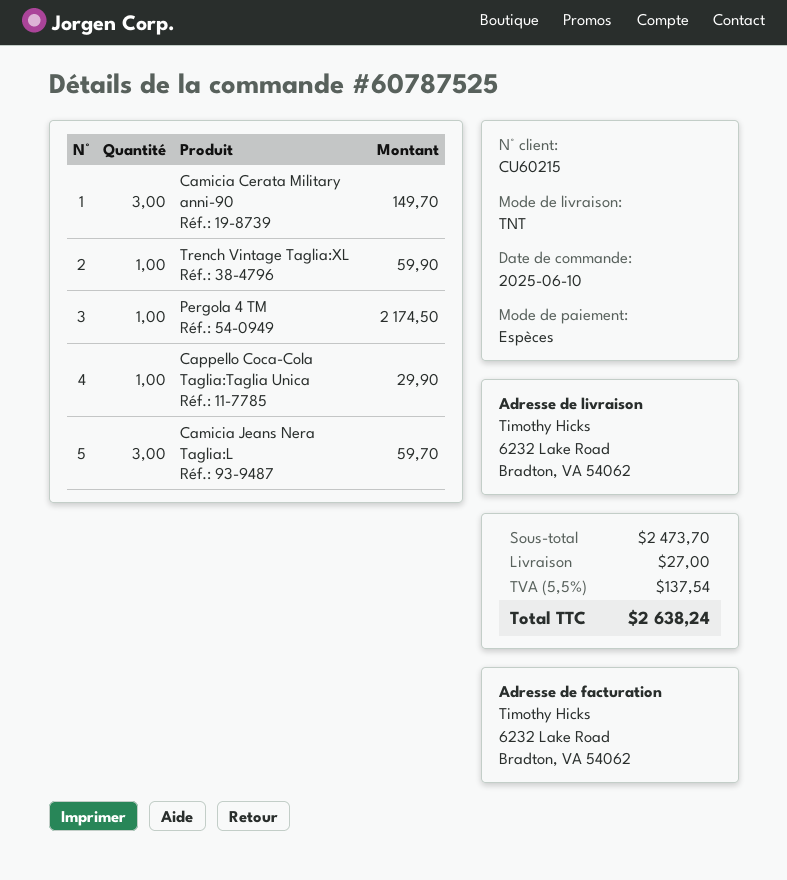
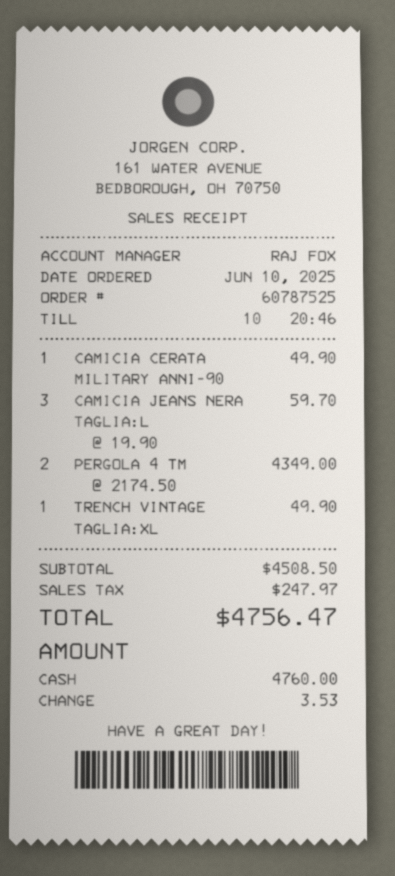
Camicia Cerata Military anni-90: 3 for 149.70 -> 1 for 49.90
Trench Vintage Taglia:XL: 1 for 59.90 -> 1 for 49.90
Pergola 4 TM: 1 for 2174.50 -> 2 for 4349.00
Cappello Coca-Cola Taglia:Taglia Unica: 1 for 29.90 -> none
subtotal: 2473.70 -> 4508.50
shipping: 27.00 -> none
tax: 137.54 -> 247.97
total: 2638.24 -> 4756.47

